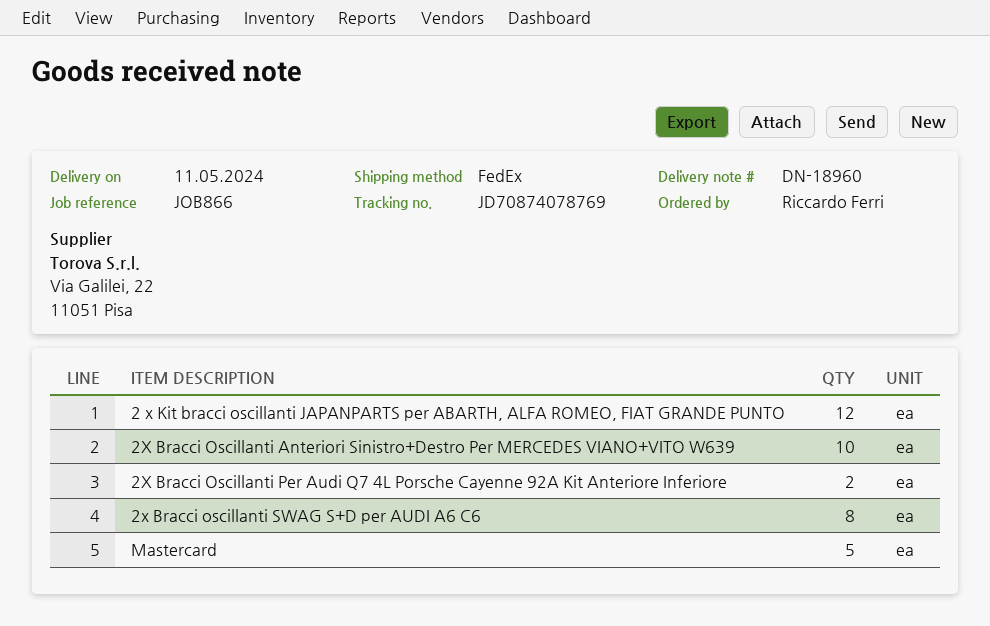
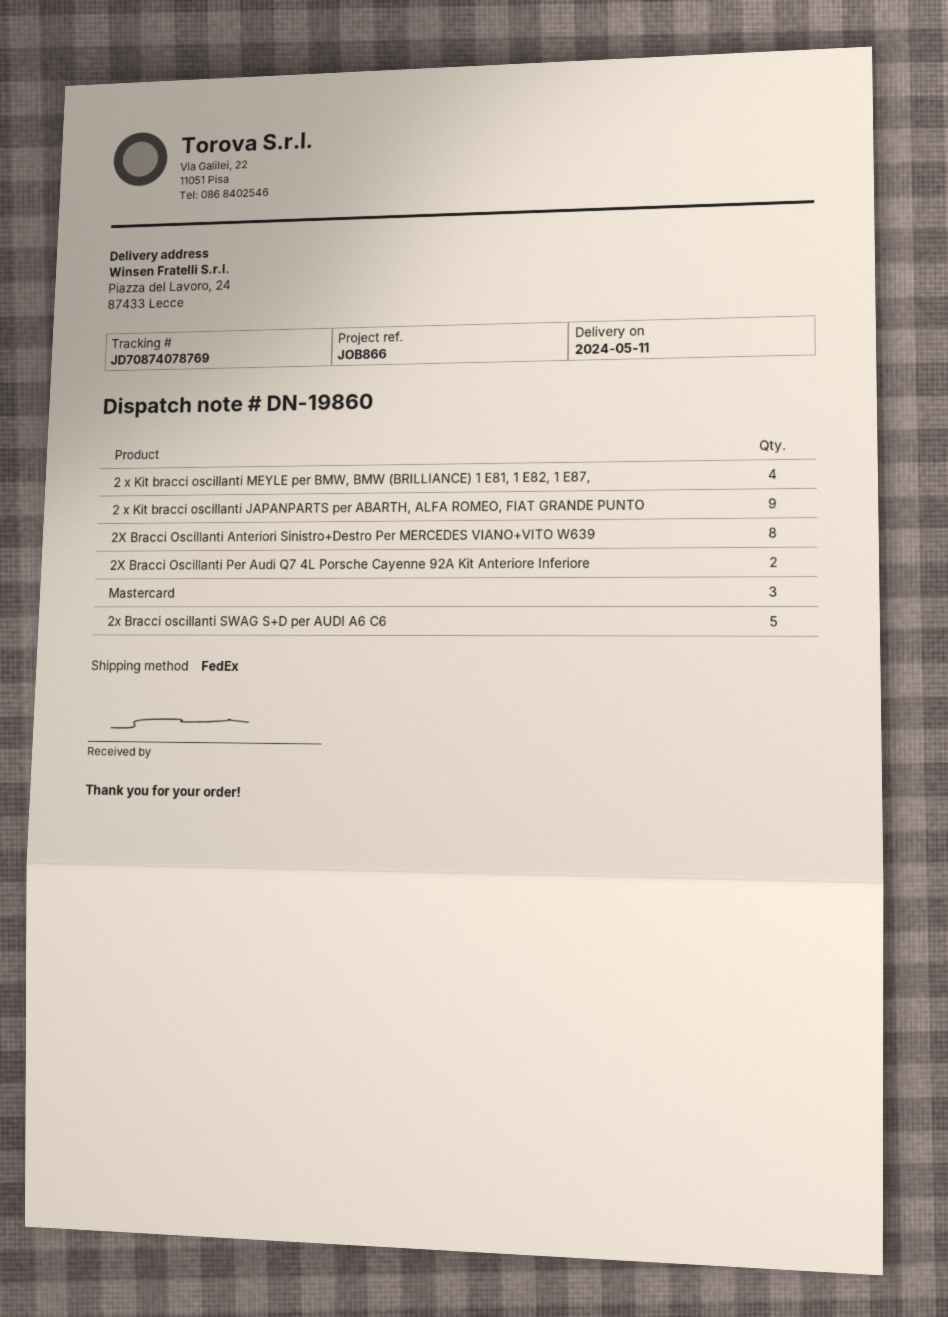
delivery note number: DN-18960 -> DN-19860
2 x Kit bracci oscillanti JAPANPARTS per ABARTH, ALFA ROMEO, FIAT GRANDE PUNTO: 12 -> 9
2X Bracci Oscillanti Anteriori Sinistro+Destro Per MERCEDES VIANO+VITO W639: 10 -> 8
2x Bracci oscillanti SWAG S+D per AUDI A6 C6: 8 -> 5
Mastercard: 5 -> 3
2 x Kit bracci oscillanti MEYLE per BMW, BMW (BRILLIANCE) 1 E81, 1 E82, 1 E87,: none -> 4

